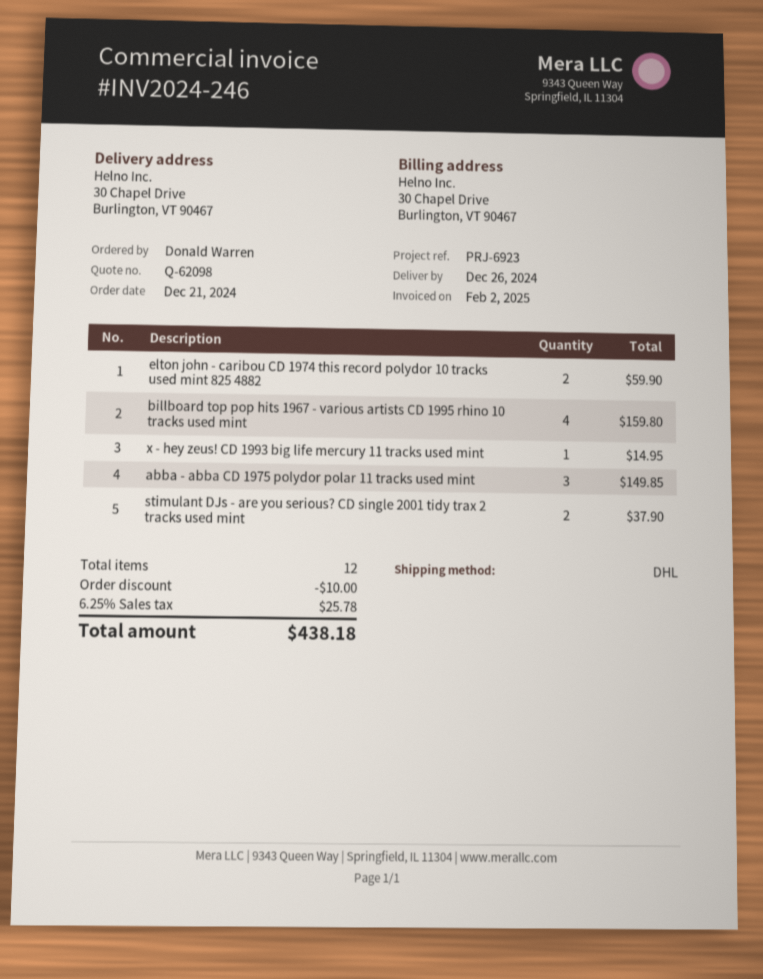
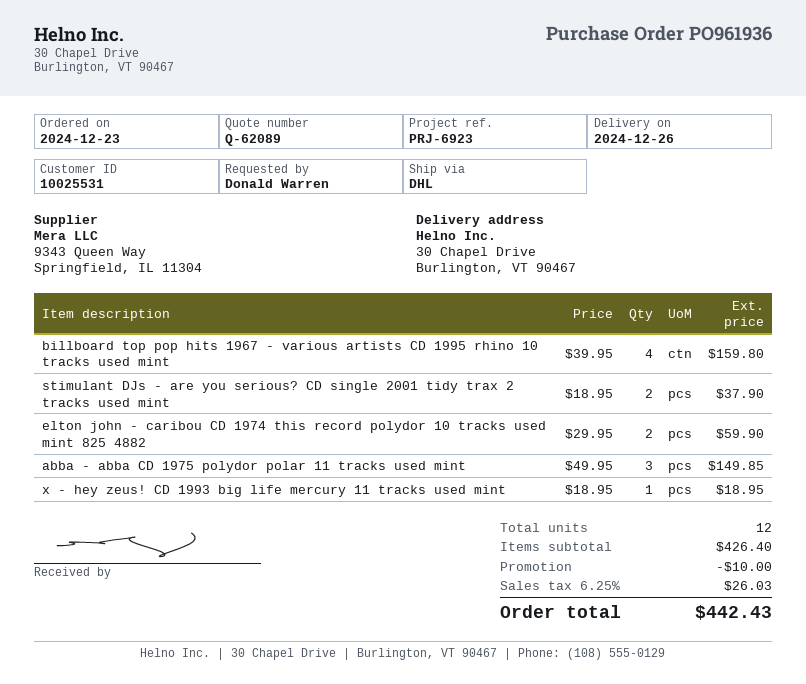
quote number: Q-62098 -> Q-62089
order date: 2024-12-21 -> 2024-12-23
x - hey zeus! CD 1993 big life mercury 11 tracks used mint: 1 for 14.95 -> 1 for 18.95
tax: 6.25% = 25.78 -> 6.25% = 26.03
total: 438.18 -> 442.43

